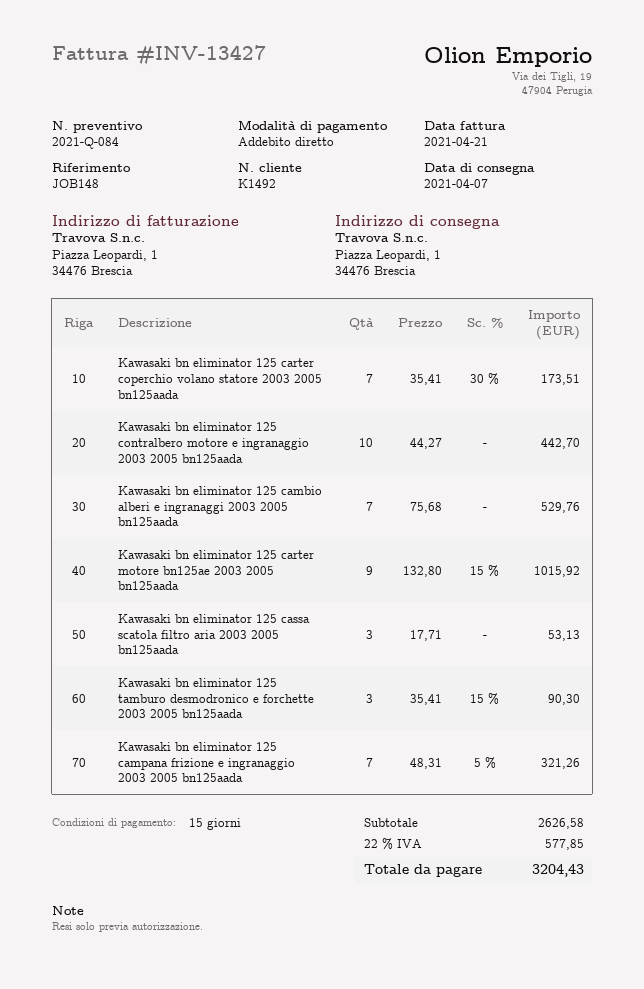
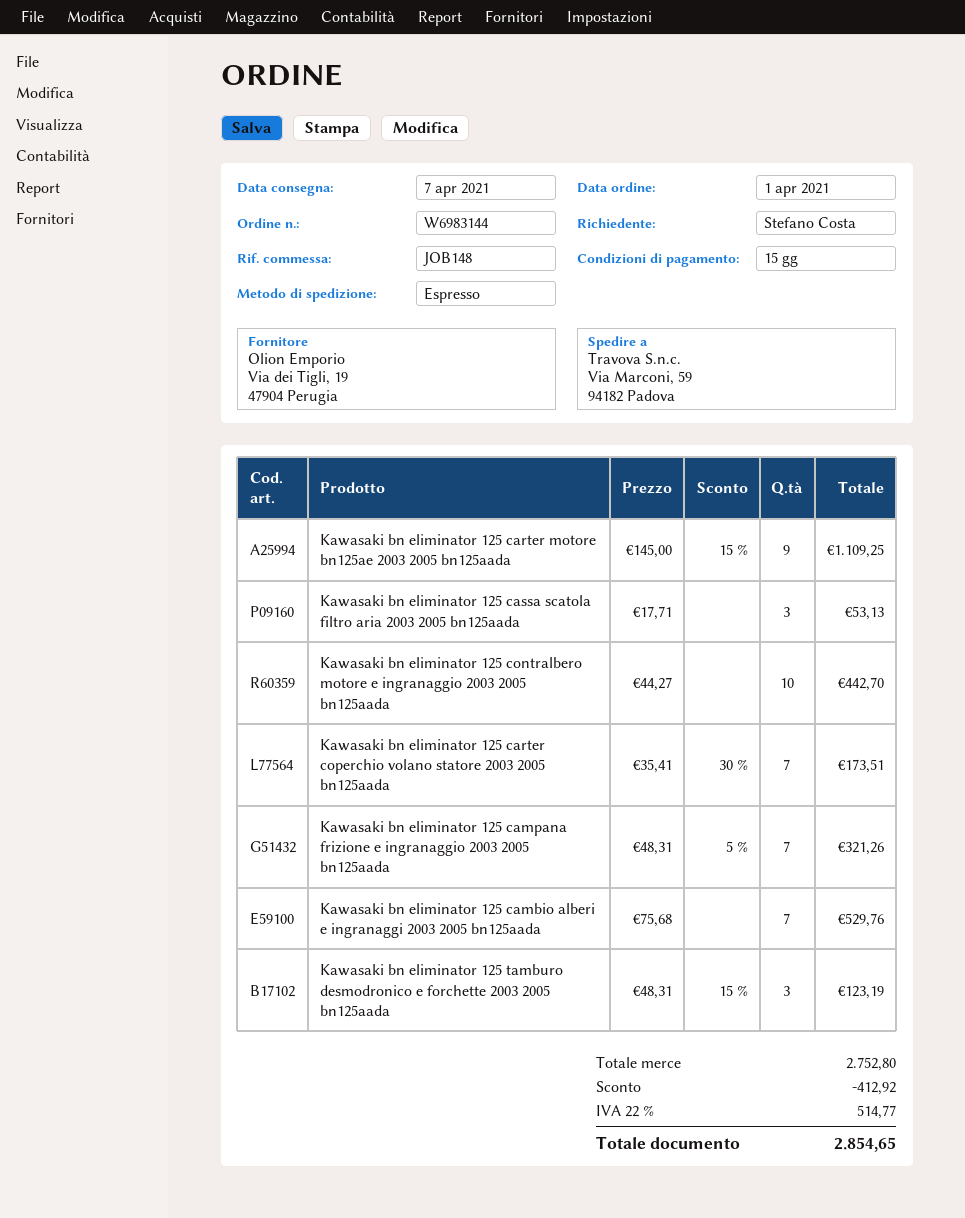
ship to: Piazza Leopardi, 1, 34476 Brescia -> Via Marconi, 59, 94182 Padova
Kawasaki bn eliminator 125 carter motore bn125ae 2003 2005 bn125aada: 9 x 132.80 - 15% = 1015.92 -> 9 x 145.00 - 15% = 1109.25
Kawasaki bn eliminator 125 tamburo desmodronico e forchette 2003 2005 bn125aada: 3 x 35.41 - 15% = 90.30 -> 3 x 48.31 - 15% = 123.19
subtotal: 2626.58 -> 2752.80
discount: none -> 412.92
tax: 22% = 577.85 -> 22% = 514.77
total: 3204.43 -> 2854.65

